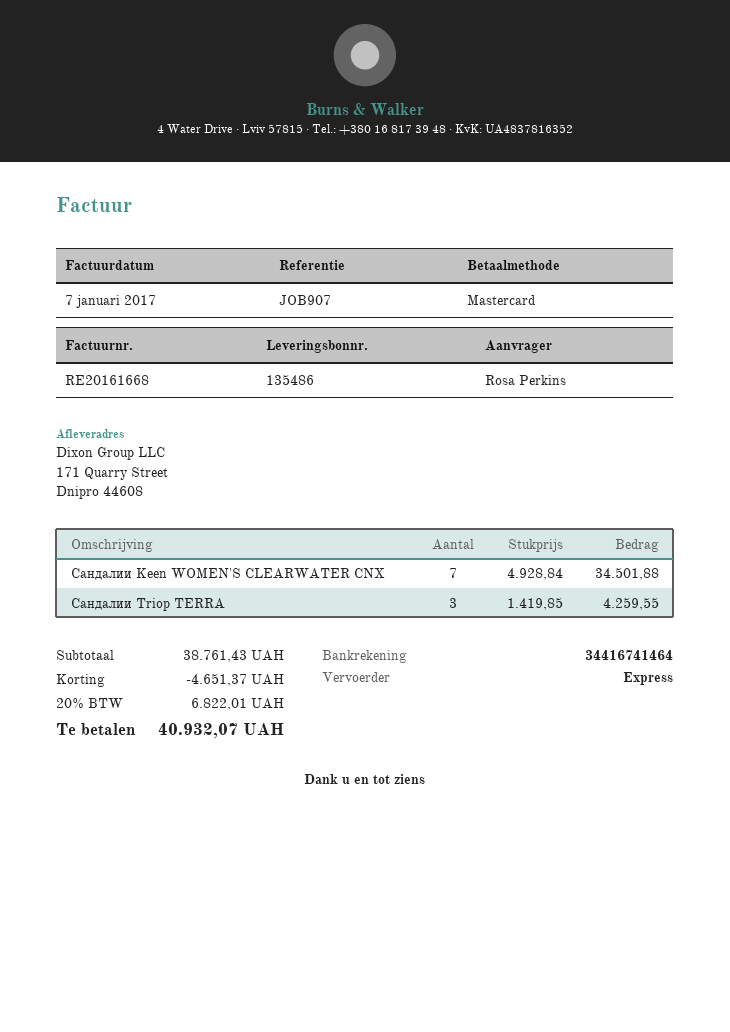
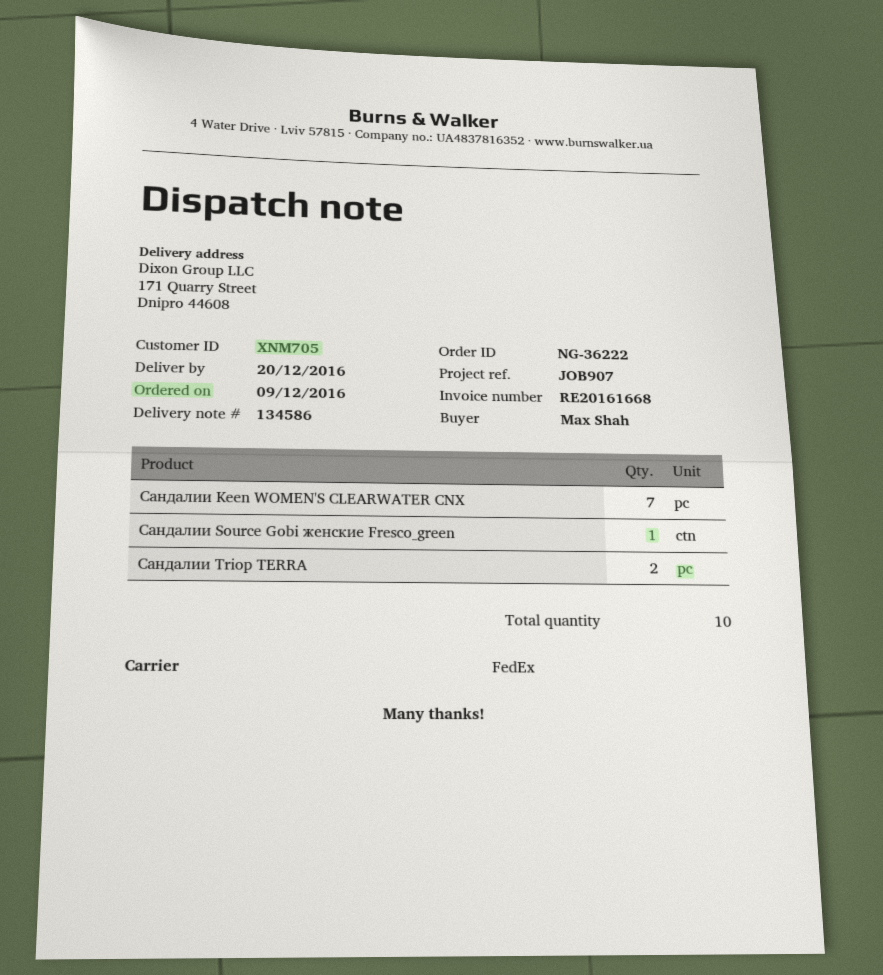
delivery note number: 135486 -> 134586
ordered by: Rosa Perkins -> Max Shah
shipping method: express -> FedEx
Сандалии Triop TERRA: 3 -> 2
Сандалии Source Gobi женские Fresco_green: none -> 1

